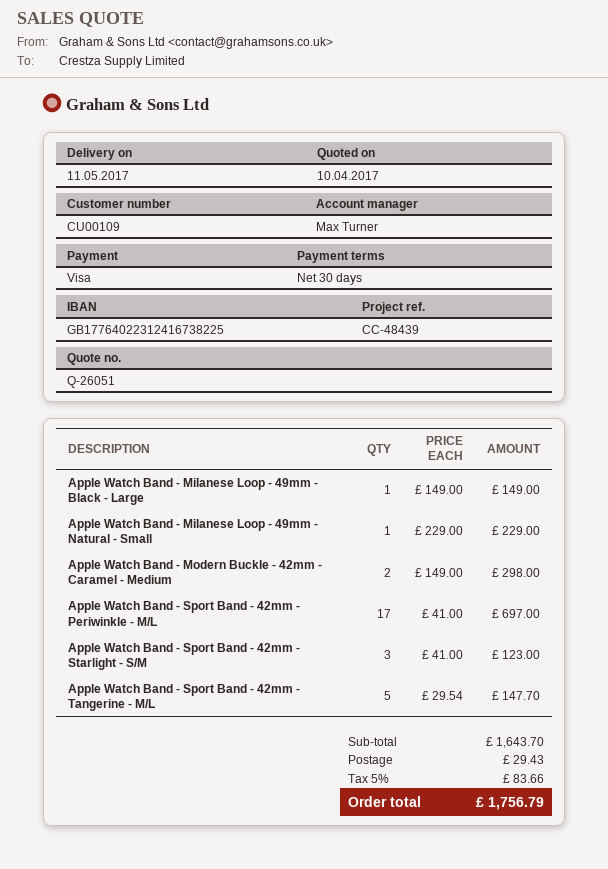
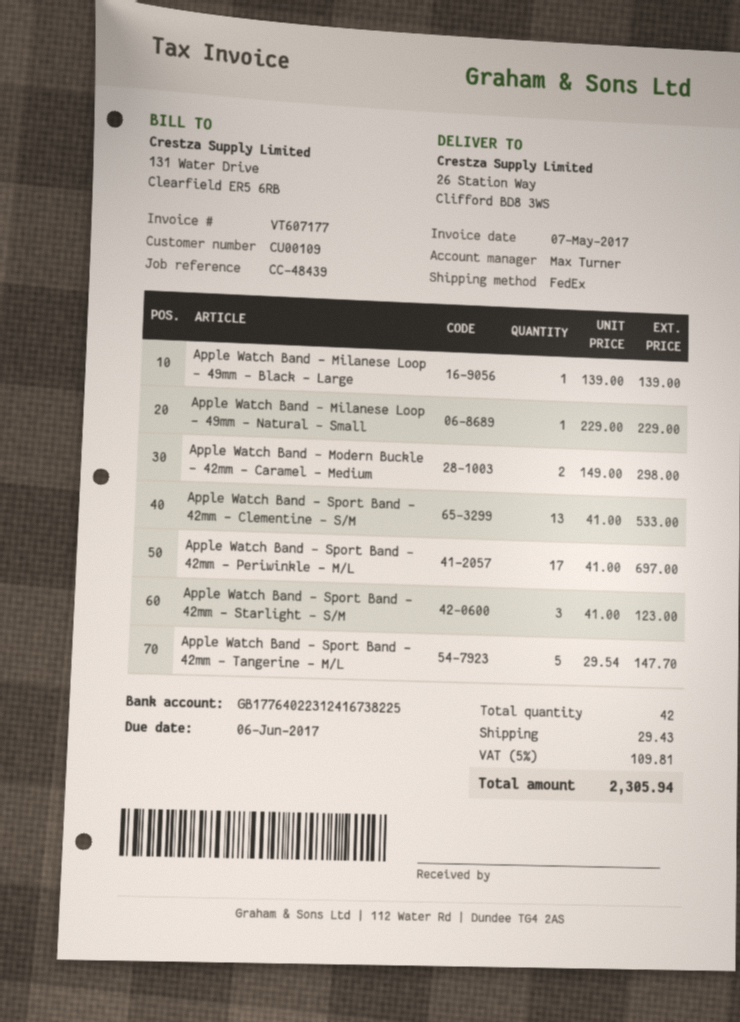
Apple Watch Band - Milanese Loop - 49mm - Black - Large: 1 x 149.00 = 149.00 -> 1 x 139.00 = 139.00
Apple Watch Band - Sport Band - 42mm - Clementine - S/M: none -> 13 x 41.00 = 533.00
tax: 5% = 83.66 -> 5% = 109.81
total: 1756.79 -> 2305.94

